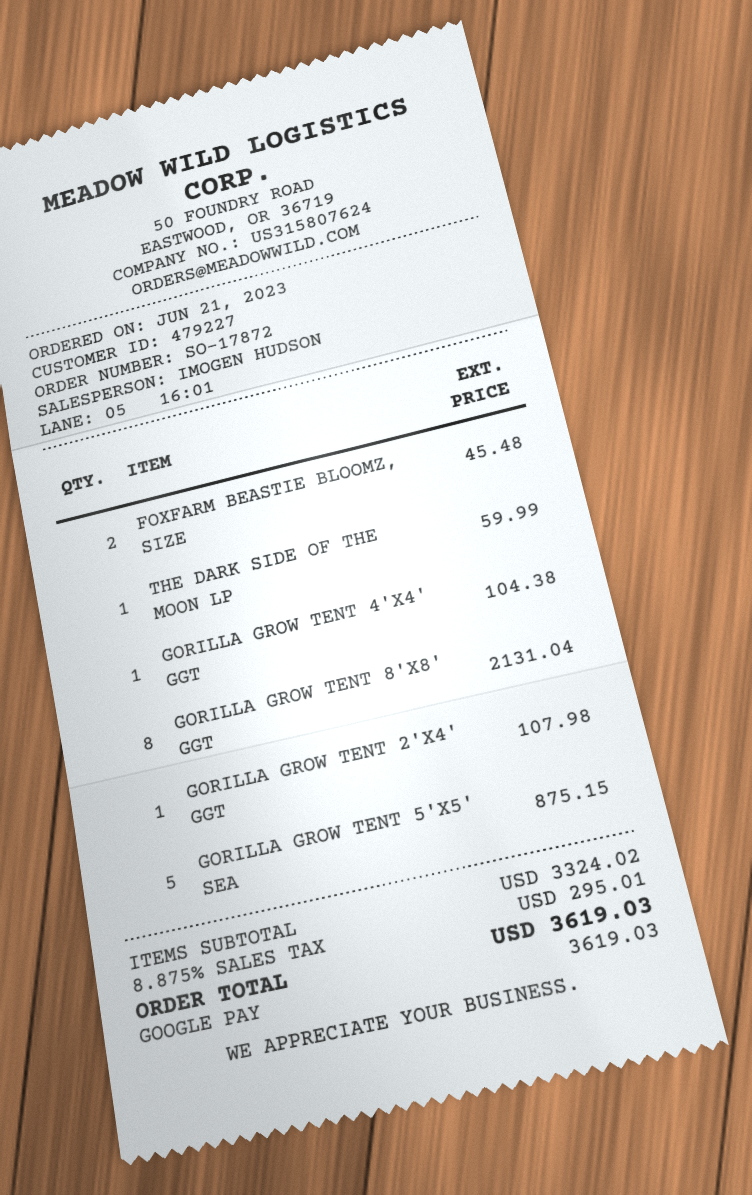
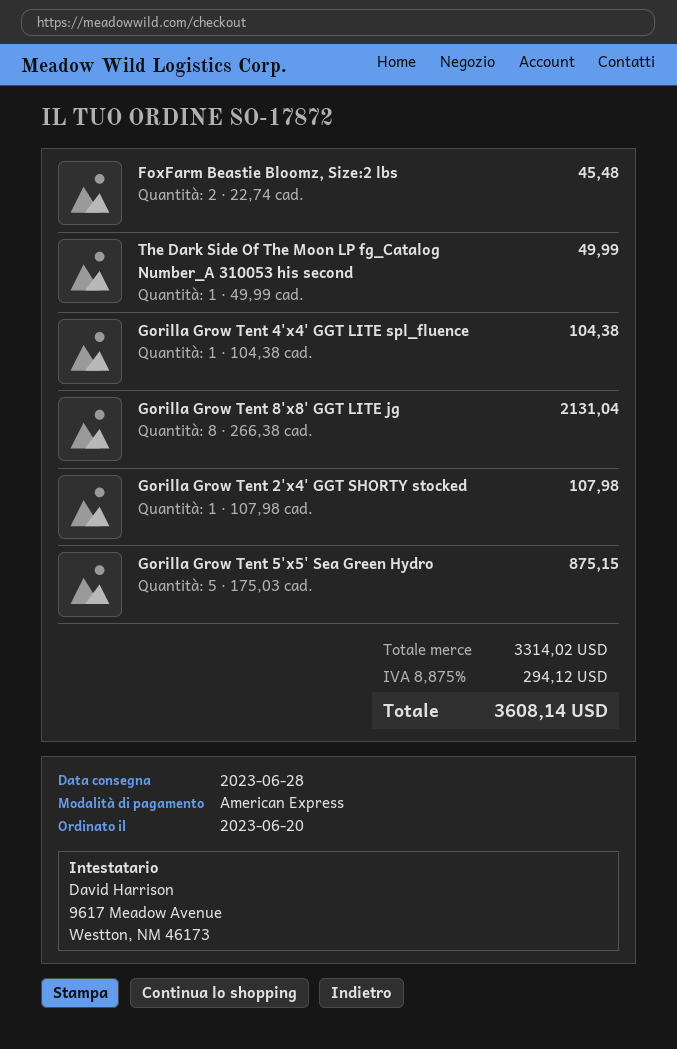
order date: 2023-06-21 -> 2023-06-20
payment method: Google Pay -> American Express
THE DARK SIDE OF THE MOON LP: 1 for 59.99 -> 1 for 49.99
subtotal: 3324.02 -> 3314.02
tax: 8.875% = 295.01 -> 8.875% = 294.12
total: 3619.03 -> 3608.14

